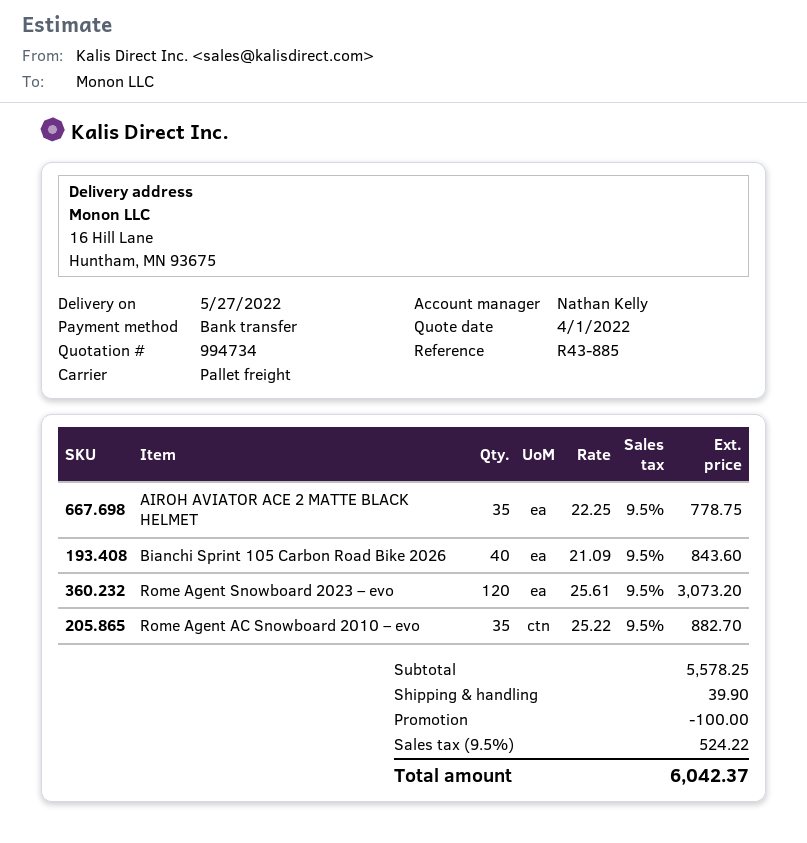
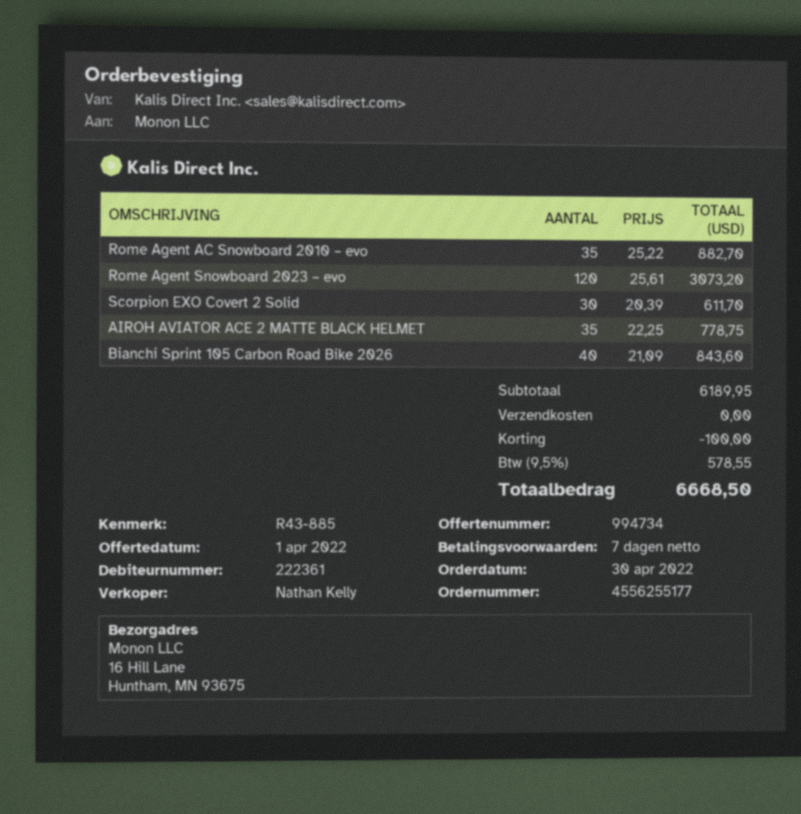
Scorpion EXO Covert 2 Solid: none -> 30 x 20.39 = 611.70
subtotal: 5578.25 -> 6189.95
shipping: 39.90 -> 0.00
tax: 9.5% = 524.22 -> 9.5% = 578.55
total: 6042.37 -> 6668.50

